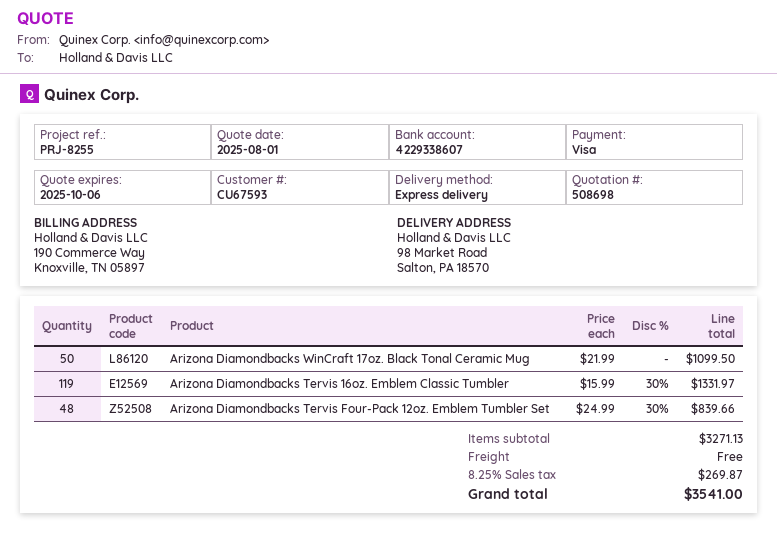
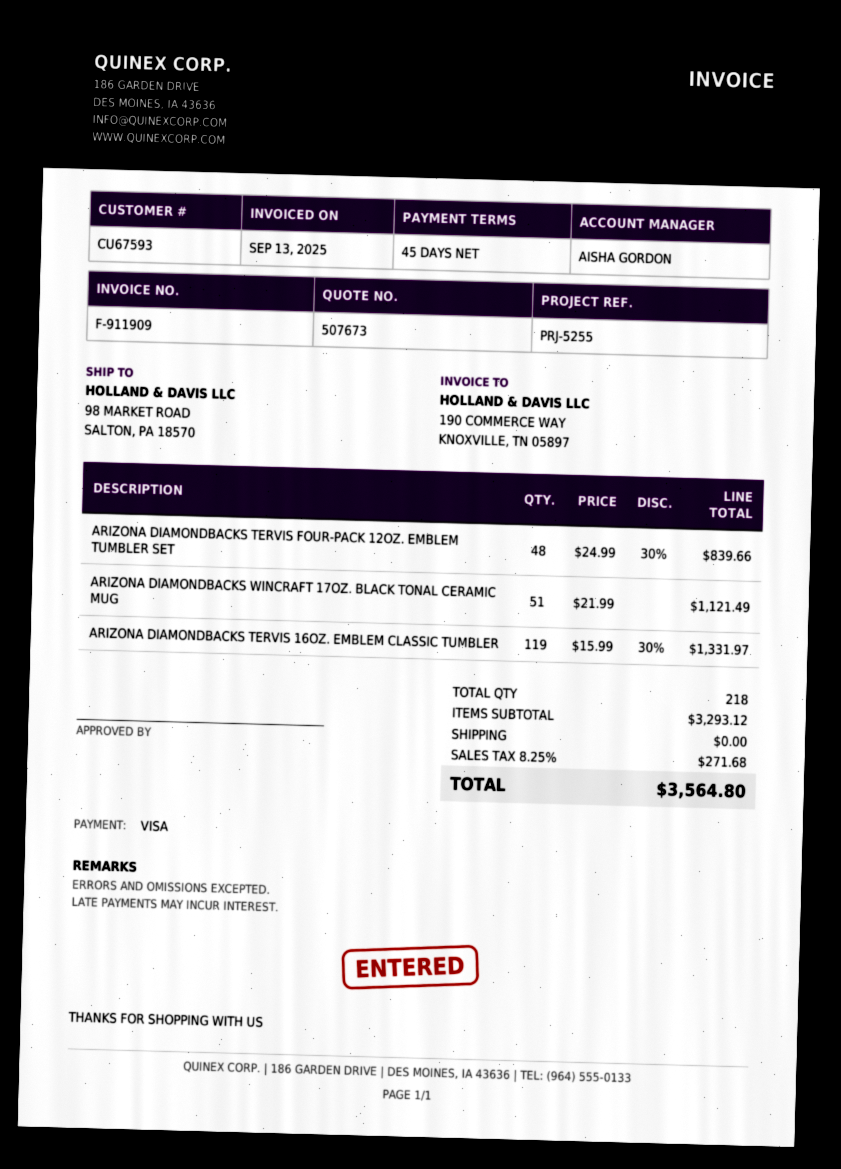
quote number: 508698 -> 507673
reference: PRJ-8255 -> PRJ-5255
Arizona Diamondbacks WinCraft 17oz. Black Tonal Ceramic Mug: 50 x 21.99 = 1099.50 -> 51 x 21.99 = 1121.49
subtotal: 3271.13 -> 3293.12
tax: 8.25% = 269.87 -> 8.25% = 271.68
total: 3541.00 -> 3564.80

